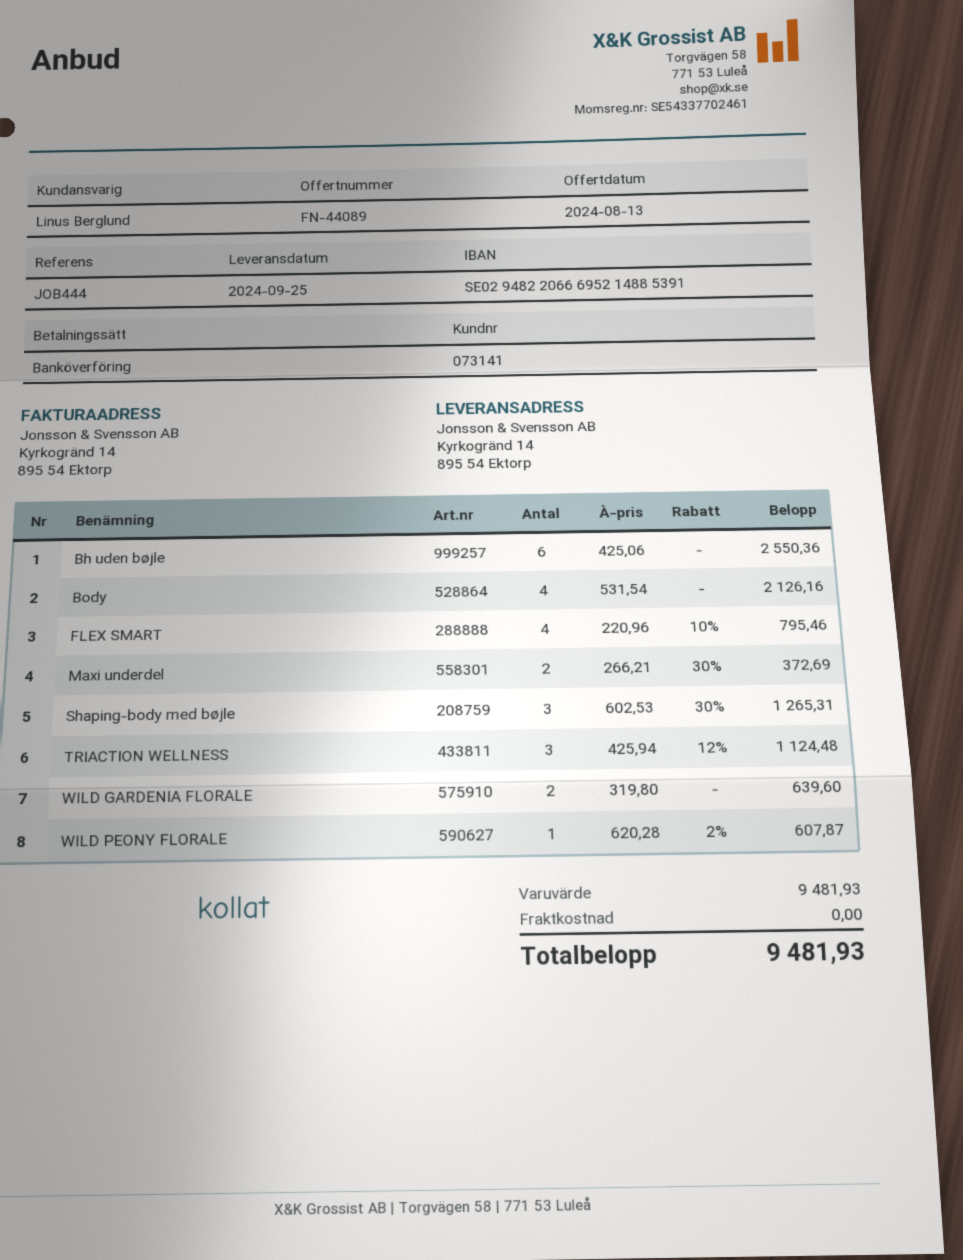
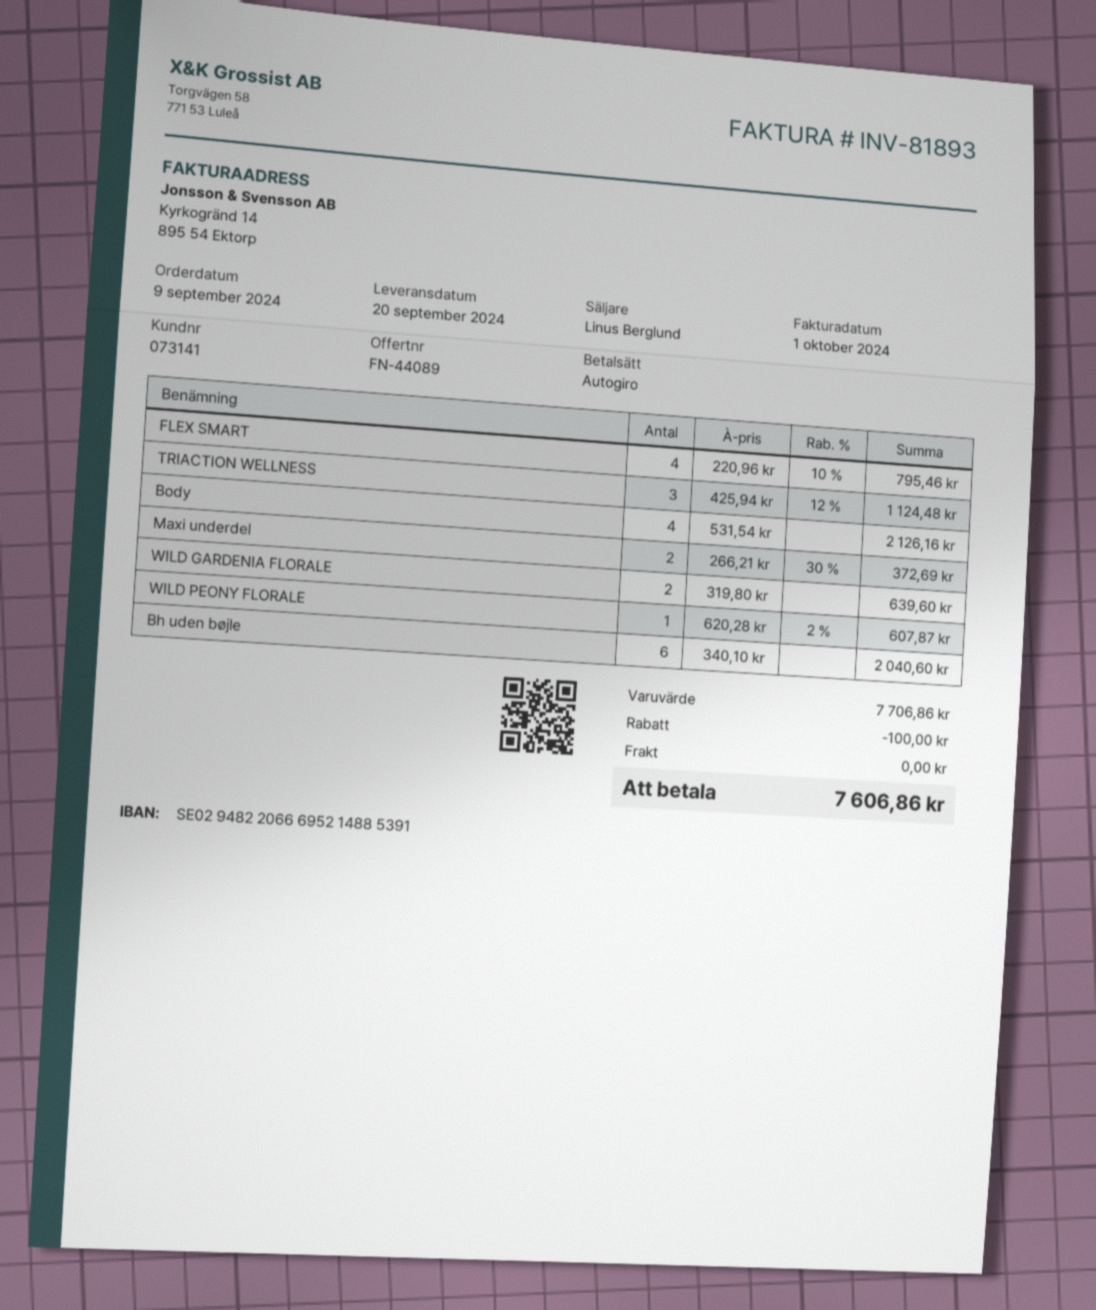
delivery date: 2024-09-25 -> 2024-09-20
payment method: bank transfer -> direct debit
Bh uden bøjle: 6 x 425.06 = 2550.36 -> 6 x 340.10 = 2040.60
Shaping-body med bøjle: 3 x 602.53 - 30% = 1265.31 -> none
subtotal: 9481.93 -> 7706.86
discount: none -> 100.00
total: 9481.93 -> 7606.86

